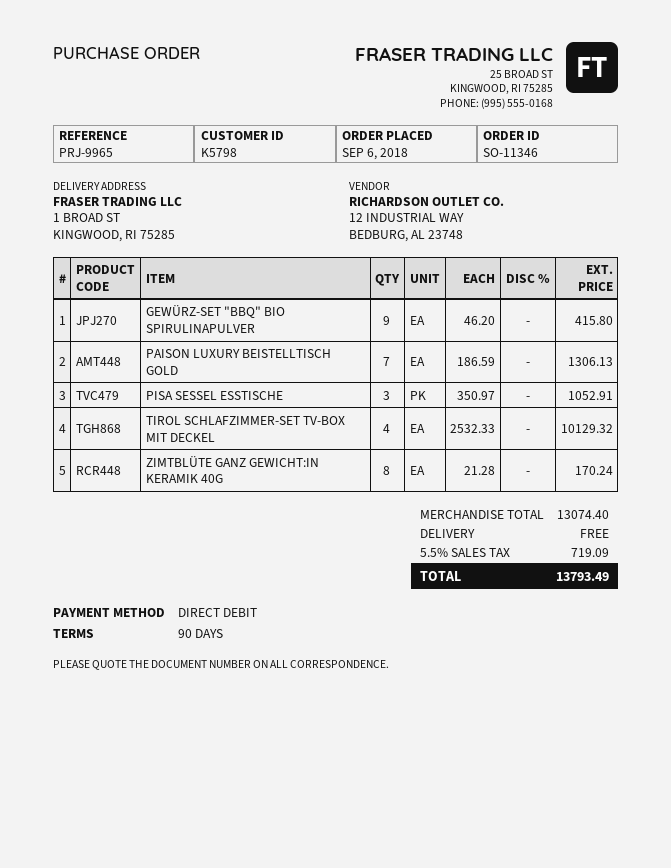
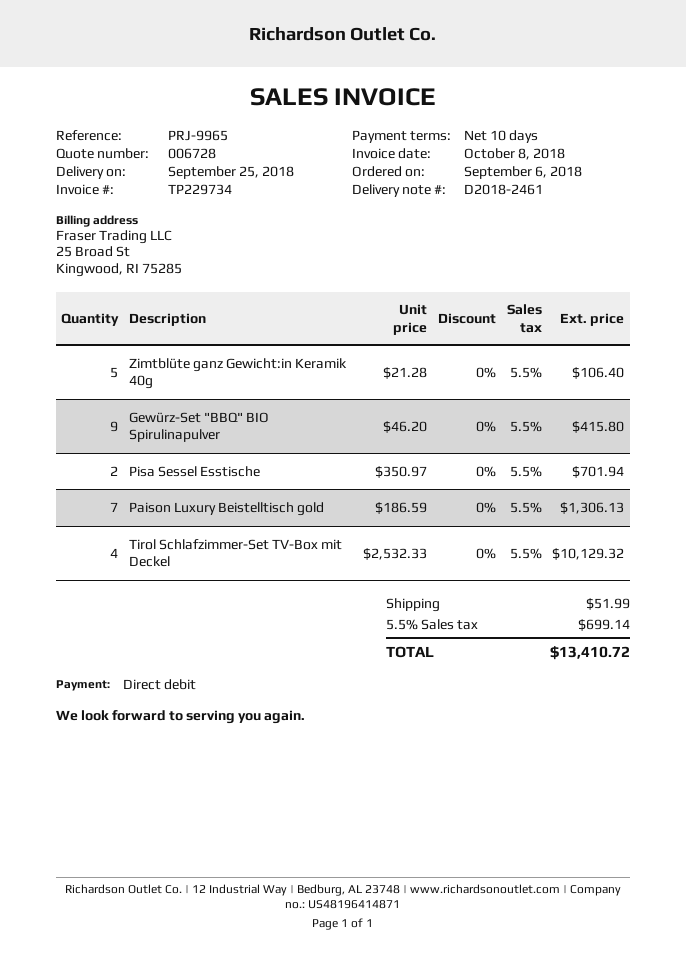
payment terms: 90 days -> 10 days
PISA SESSEL ESSTISCHE: 3 x 350.97 = 1052.91 -> 2 x 350.97 = 701.94
ZIMTBLÜTE GANZ GEWICHT:IN KERAMIK 40G: 8 x 21.28 = 170.24 -> 5 x 21.28 = 106.40
shipping: 0.00 -> 51.99
tax: 5.5% = 719.09 -> 5.5% = 699.14
total: 13793.49 -> 13410.72

